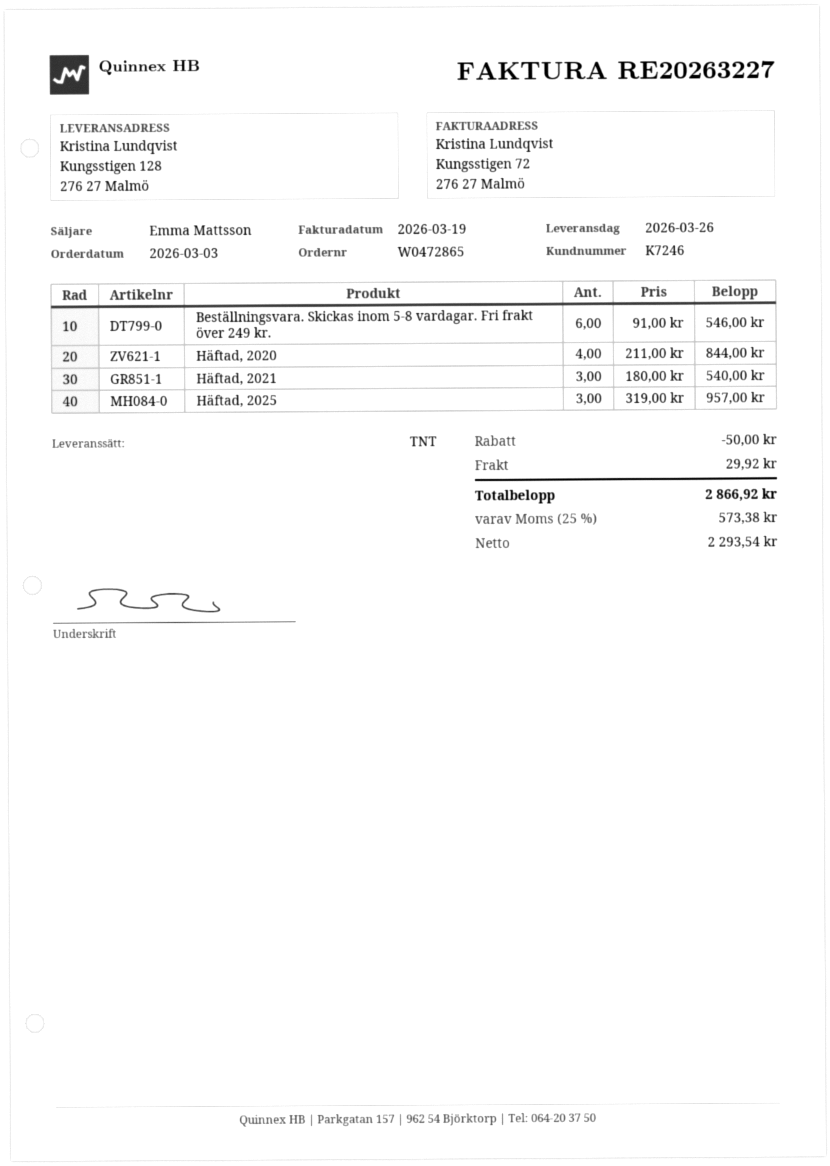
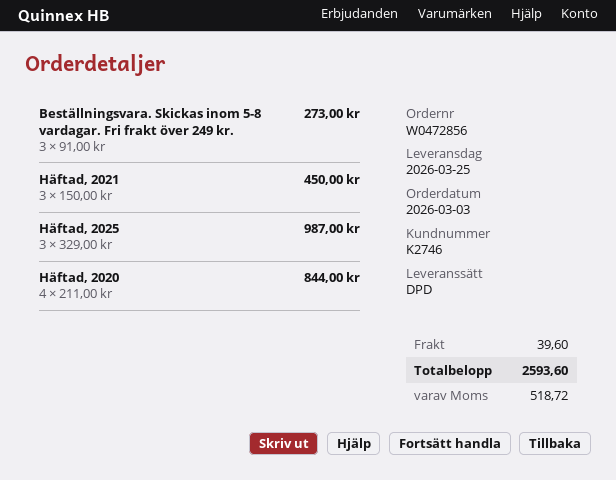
order number: W0472865 -> W0472856
delivery date: 2026-03-26 -> 2026-03-25
customer number: K7246 -> K2746
shipping method: TNT -> DPD
Beställningsvara. Skickas inom 5-8 vardagar. Fri frakt över 249 kr.: 6 x 91.00 = 546.00 -> 3 x 91.00 = 273.00
Häftad, 2021: 3 x 180.00 = 540.00 -> 3 x 150.00 = 450.00
Häftad, 2025: 3 x 319.00 = 957.00 -> 3 x 329.00 = 987.00
discount: 50.00 -> none
shipping: 29.92 -> 39.60
tax: 573.38 -> 518.72
total: 2866.92 -> 2593.60

